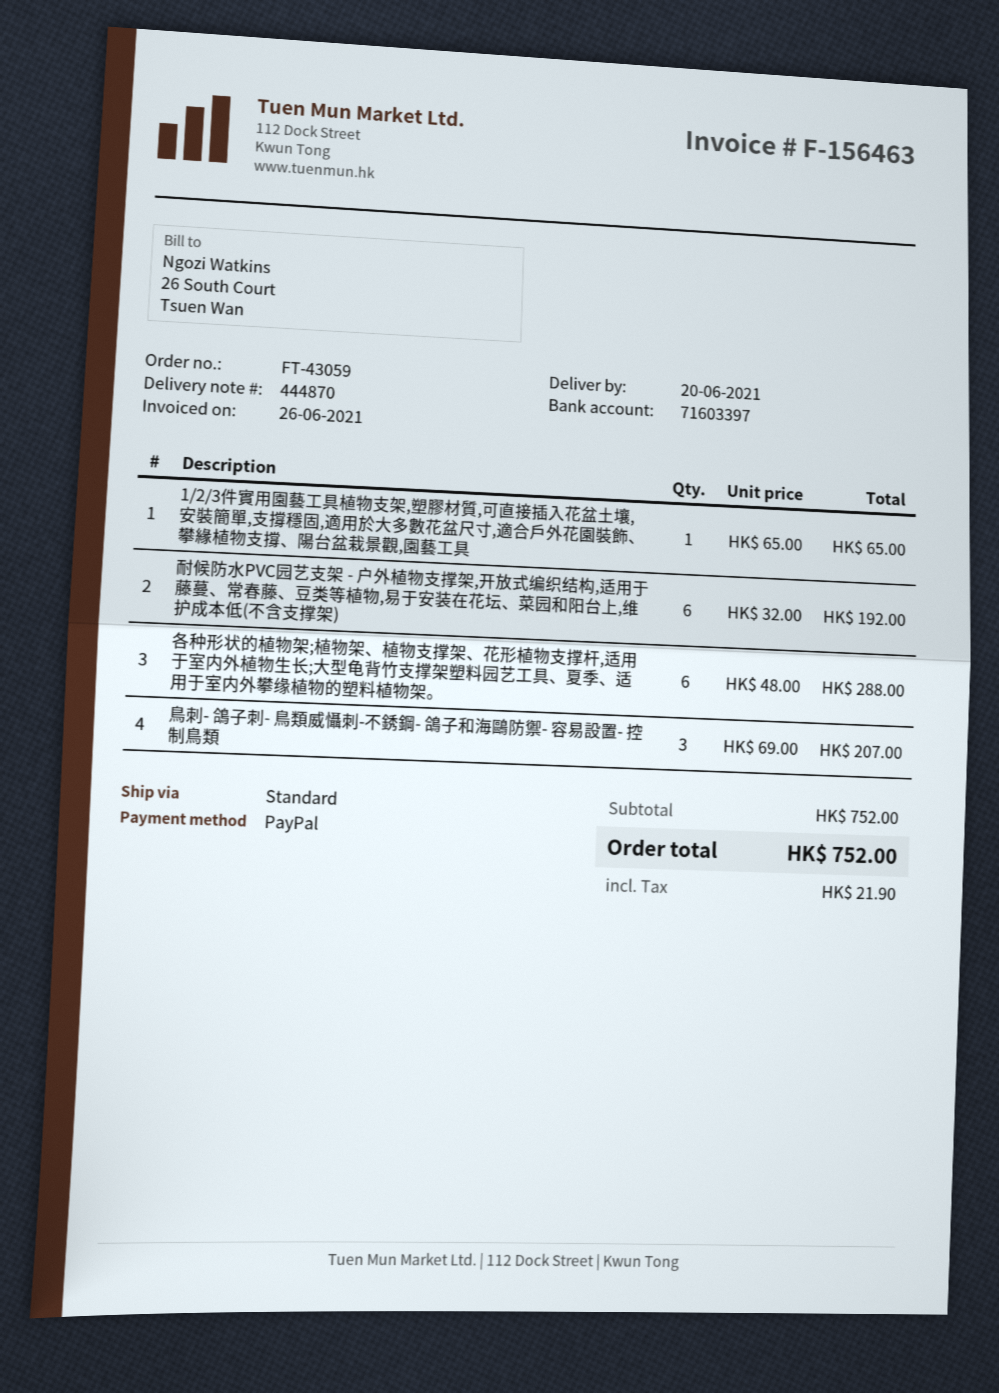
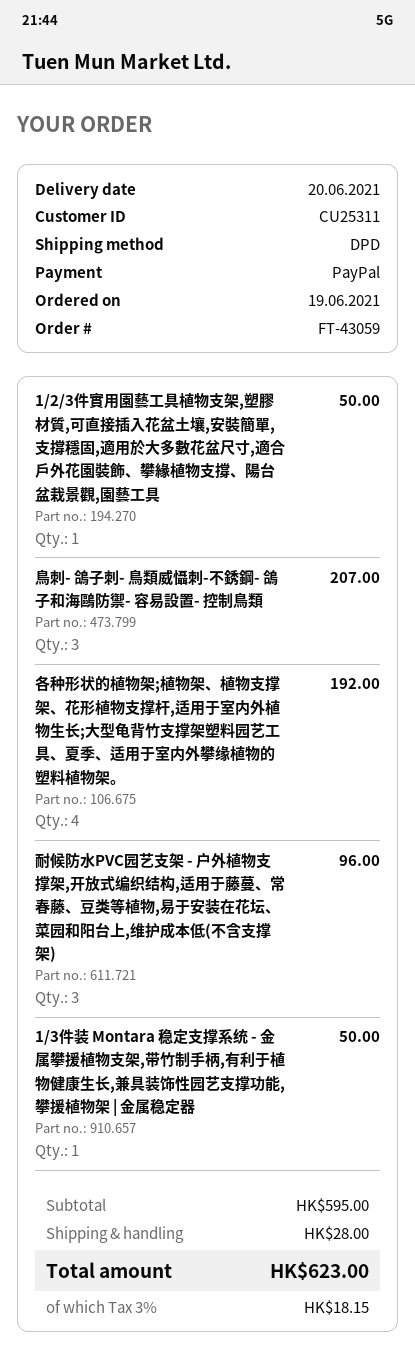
shipping method: standard -> DPD
1/2/3件實用園藝工具植物支架,塑膠材質,可直接插入花盆土壤,安裝簡單,支撐穩固,適用於大多數花盆尺寸,適合戶外花園裝飾、攀緣植物支撐、陽台盆栽景觀,園藝工具: 1 for 65.00 -> 1 for 50.00
耐候防水PVC园艺支架 - 户外植物支撑架,开放式编织结构,适用于藤蔓、常春藤、豆类等植物,易于安装在花坛、菜园和阳台上,维护成本低(不含支撑架): 6 for 192.00 -> 3 for 96.00
各种形状的植物架;植物架、植物支撑架、花形植物支撑杆,适用于室内外植物生长;大型龟背竹支撑架塑料园艺工具、夏季、适用于室内外攀缘植物的塑料植物架。: 6 for 288.00 -> 4 for 192.00
1/3件装 Montara 稳定支撑系统 - 金属攀援植物支架,带竹制手柄,有利于植物健康生长,兼具装饰性园艺支撑功能,攀援植物架 | 金属稳定器: none -> 1 for 50.00
subtotal: 752.00 -> 595.00
shipping: none -> 28.00
tax: 21.90 -> 18.15
total: 752.00 -> 623.00

